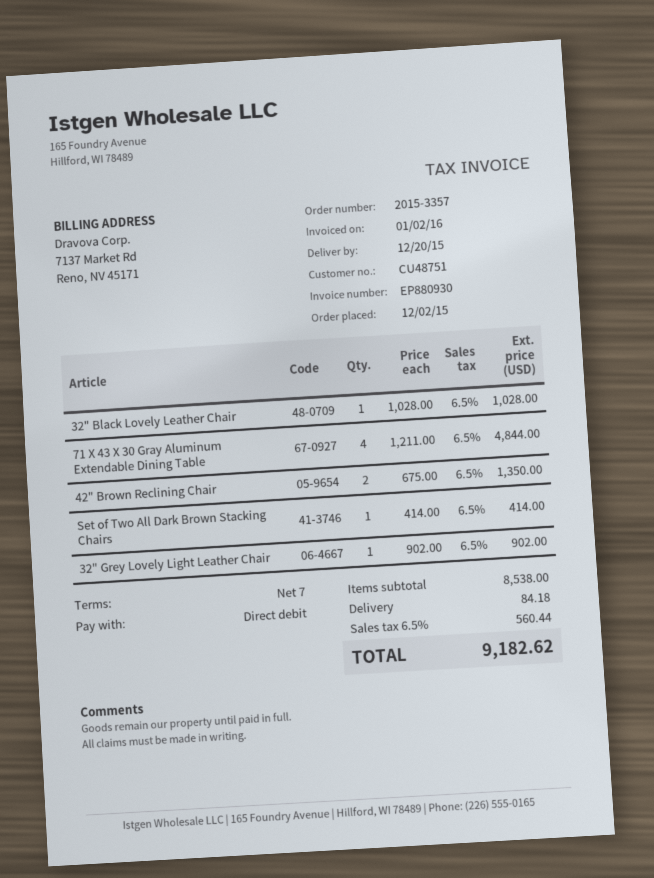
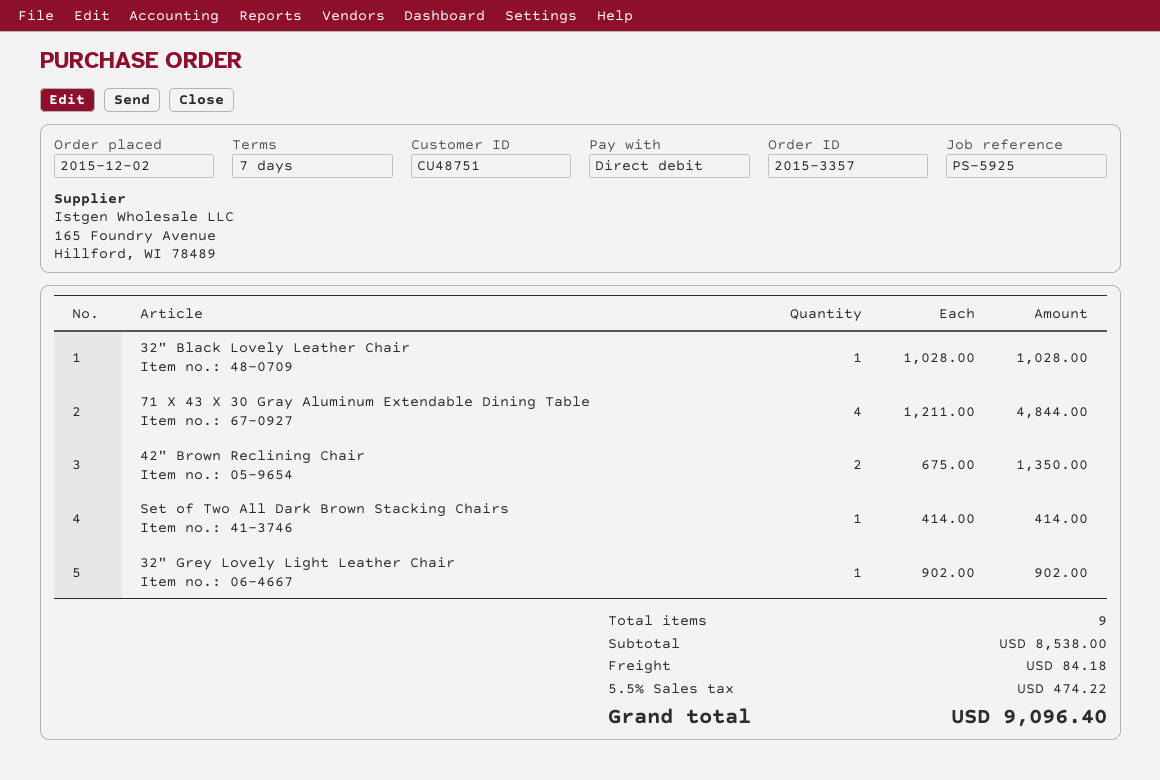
tax: 6.5% = 560.44 -> 5.5% = 474.22
total: 9182.62 -> 9096.40

